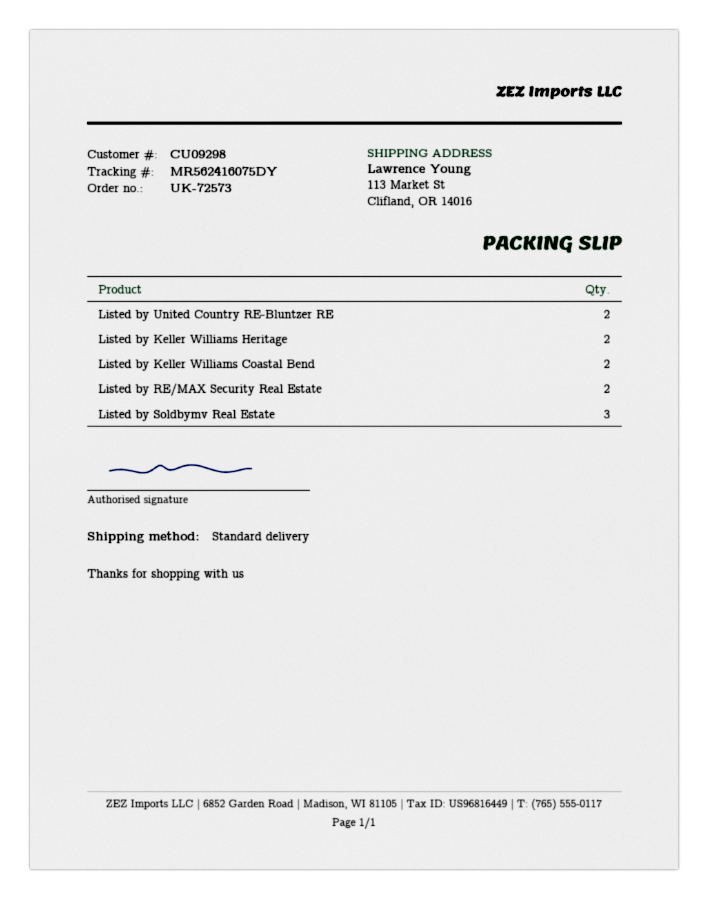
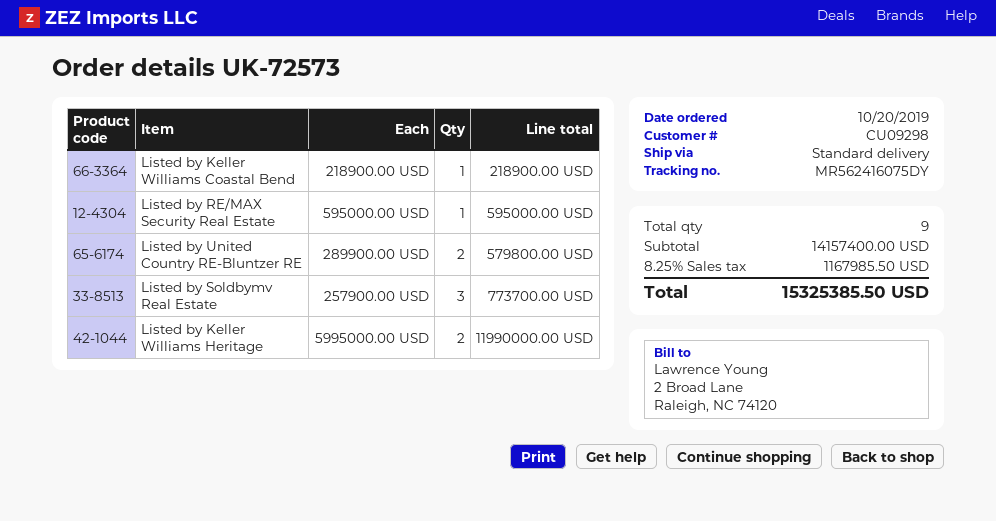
Listed by Keller Williams Coastal Bend: 2 -> 1
Listed by RE/MAX Security Real Estate: 2 -> 1

